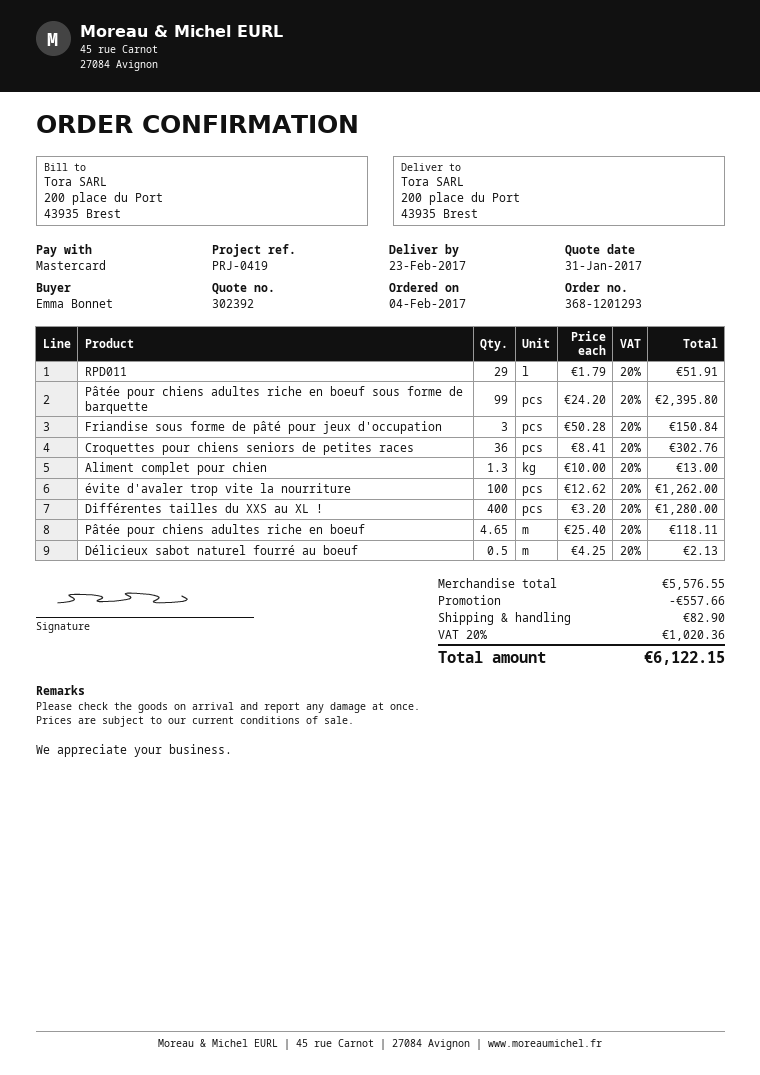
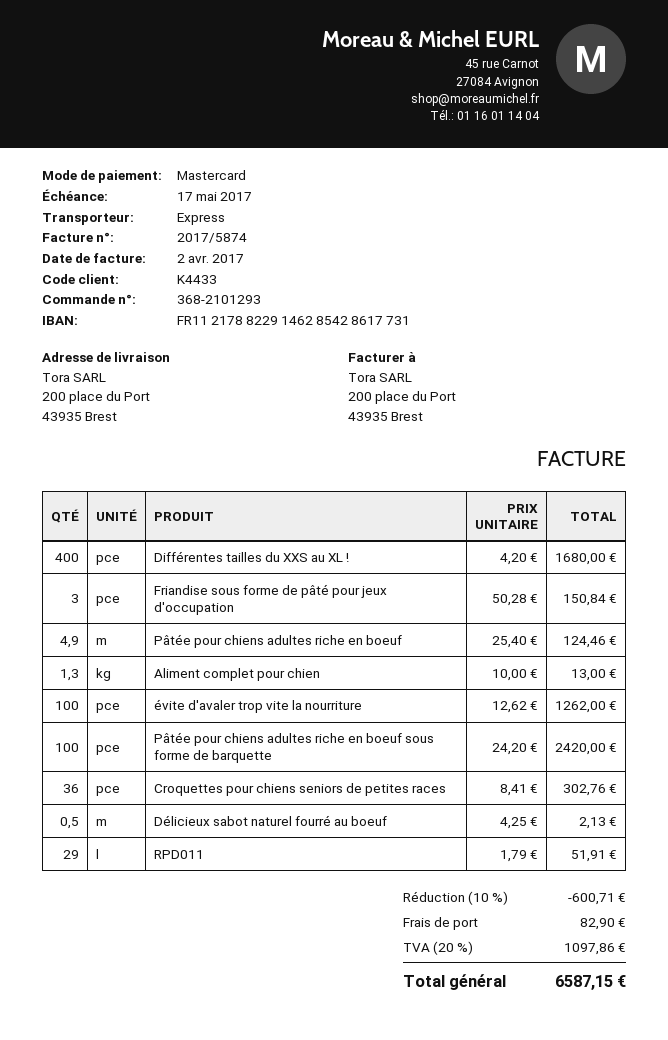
order number: 368-1201293 -> 368-2101293
Pâtée pour chiens adultes riche en boeuf sous forme de barquette: 99 x 24.20 = 2395.80 -> 100 x 24.20 = 2420.00
Différentes tailles du XXS au XL !: 400 x 3.20 = 1280.00 -> 400 x 4.20 = 1680.00
Pâtée pour chiens adultes riche en boeuf: 4.65 x 25.40 = 118.11 -> 4.9 x 25.40 = 124.46
discount: 557.66 -> 600.71
tax: 20% = 1020.36 -> 20% = 1097.86
total: 6122.15 -> 6587.15

